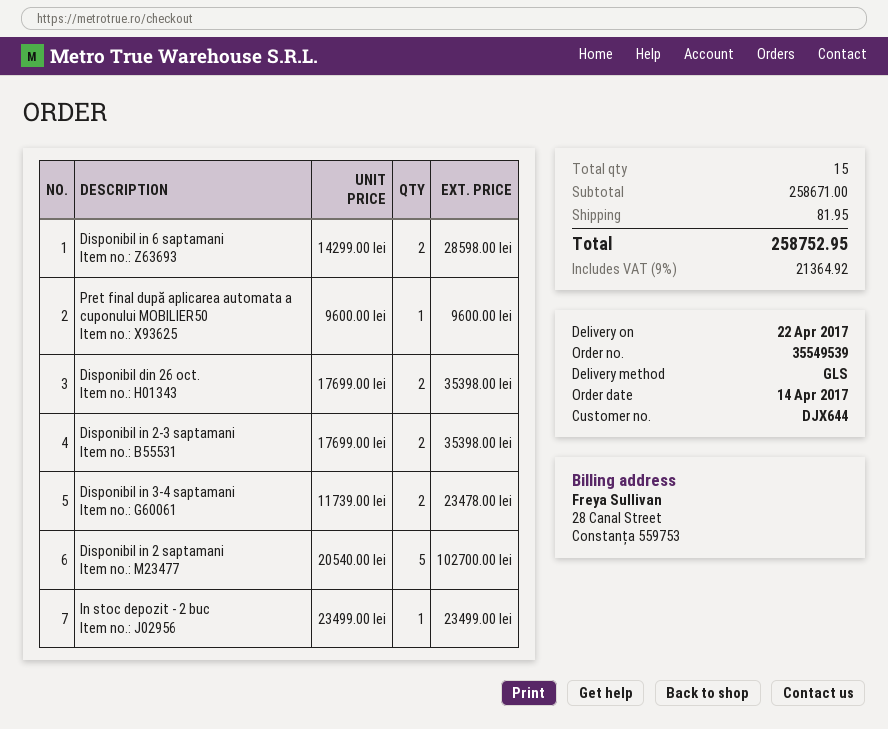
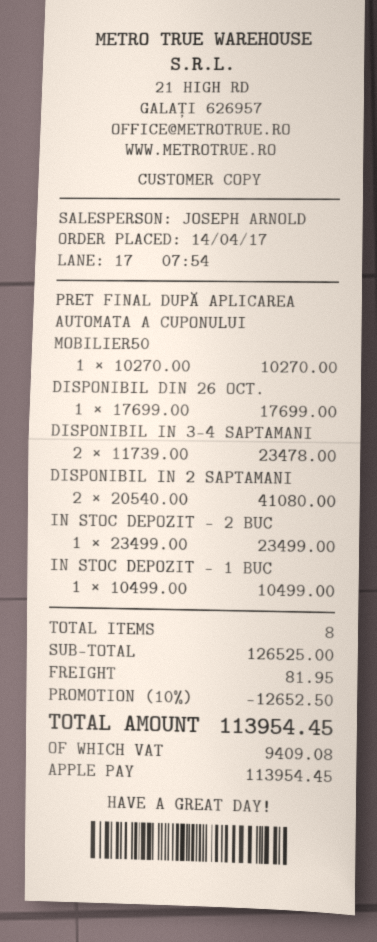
Disponibil in 6 saptamani: 2 x 14299.00 = 28598.00 -> none
Pret final după aplicarea automata a cuponului MOBILIER50: 1 x 9600.00 = 9600.00 -> 1 x 10270.00 = 10270.00
Disponibil din 26 oct.: 2 x 17699.00 = 35398.00 -> 1 x 17699.00 = 17699.00
Disponibil in 2-3 saptamani: 2 x 17699.00 = 35398.00 -> none
Disponibil in 2 saptamani: 5 x 20540.00 = 102700.00 -> 2 x 20540.00 = 41080.00
IN STOC DEPOZIT - 1 BUC: none -> 1 x 10499.00 = 10499.00
total quantity: 15 -> 8
subtotal: 258671.00 -> 126525.00
discount: none -> 10% = 12652.50
tax: 21364.92 -> 9409.08
total: 258752.95 -> 113954.45

